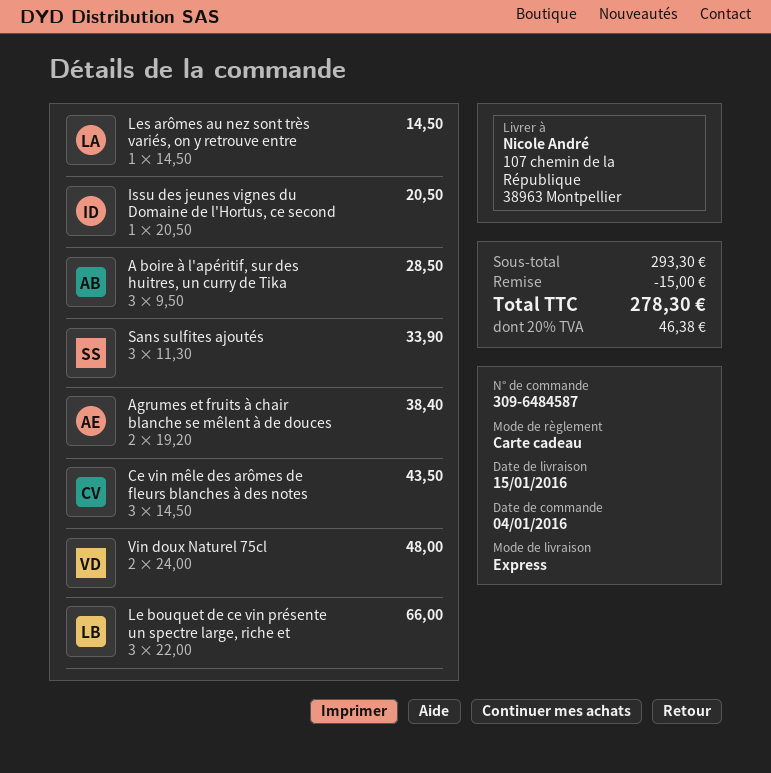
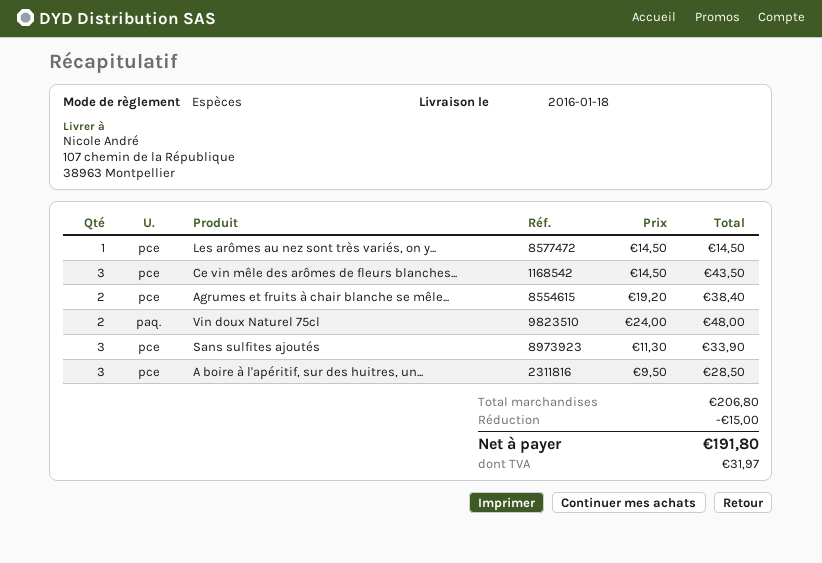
delivery date: 2016-01-15 -> 2016-01-18
payment method: gift card -> cash
Issu des jeunes vignes du Domaine de l'Hortus, ce second: 1 x 20.50 = 20.50 -> none
Le bouquet de ce vin présente un spectre large, riche et: 3 x 22.00 = 66.00 -> none
subtotal: 293.30 -> 206.80
tax: 46.38 -> 31.97
total: 278.30 -> 191.80

